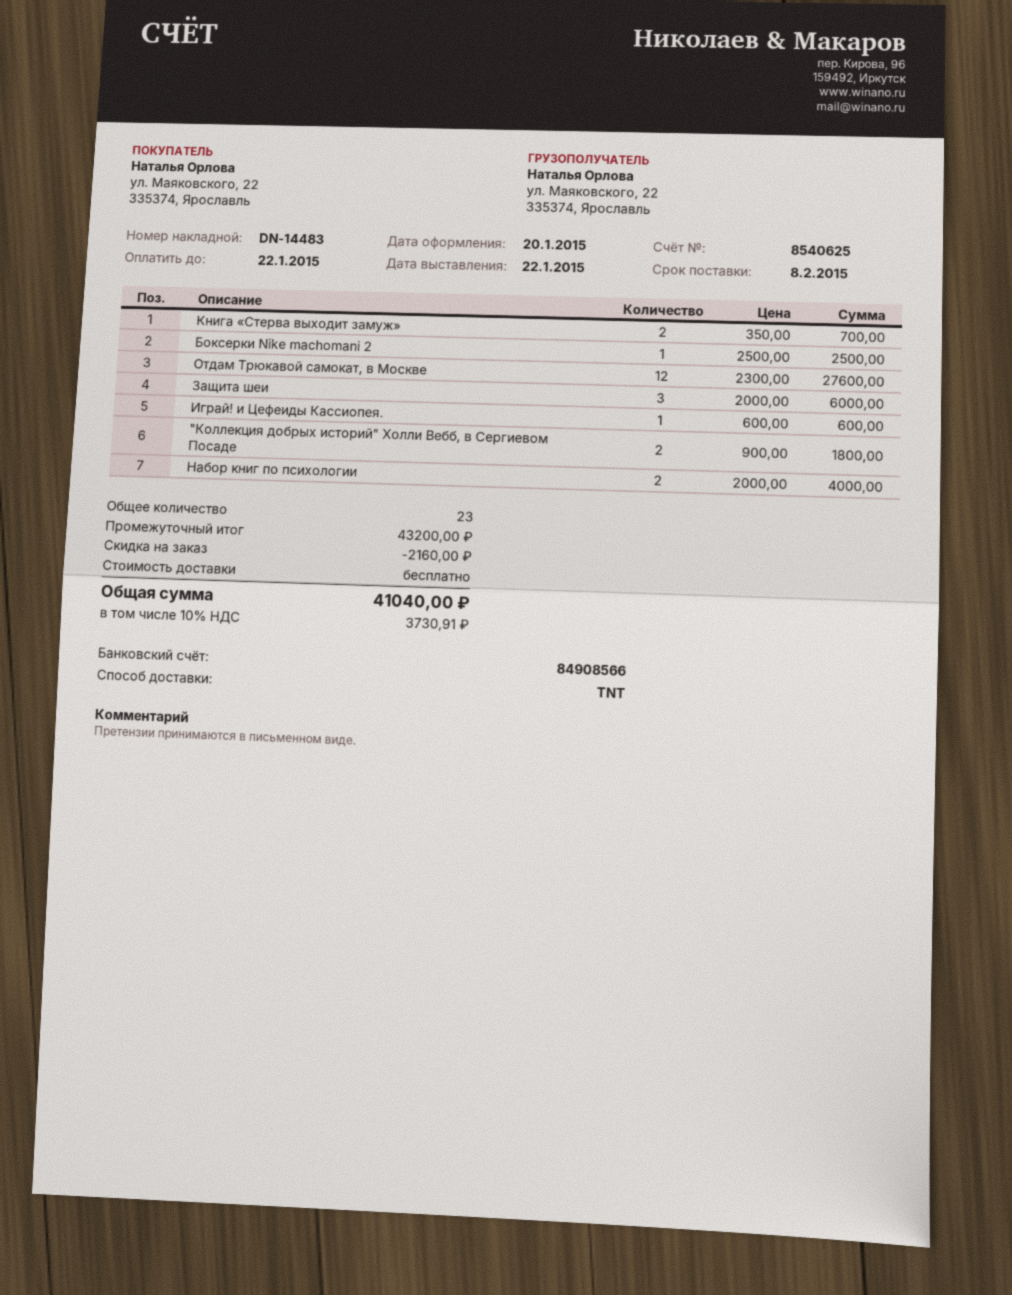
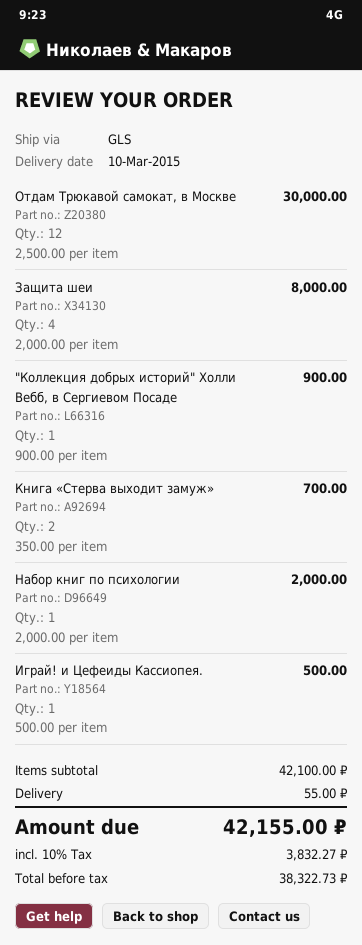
delivery date: 2015-02-08 -> 2015-03-10
shipping method: TNT -> GLS
Боксерки Nike machomani 2: 1 x 2500.00 = 2500.00 -> none
Отдам Трюкавой самокат, в Москве: 12 x 2300.00 = 27600.00 -> 12 x 2500.00 = 30000.00
Защита шеи: 3 x 2000.00 = 6000.00 -> 4 x 2000.00 = 8000.00
Играй! и Цефеиды Кассиопея.: 1 x 600.00 = 600.00 -> 1 x 500.00 = 500.00
"Коллекция добрых историй" Холли Вебб, в Сергиевом Посаде: 2 x 900.00 = 1800.00 -> 1 x 900.00 = 900.00
Набор книг по психологии: 2 x 2000.00 = 4000.00 -> 1 x 2000.00 = 2000.00
subtotal: 43200.00 -> 42100.00
discount: 2160.00 -> none
shipping: 0.00 -> 55.00
tax: 10% = 3730.91 -> 10% = 3832.27
total: 41040.00 -> 42155.00

